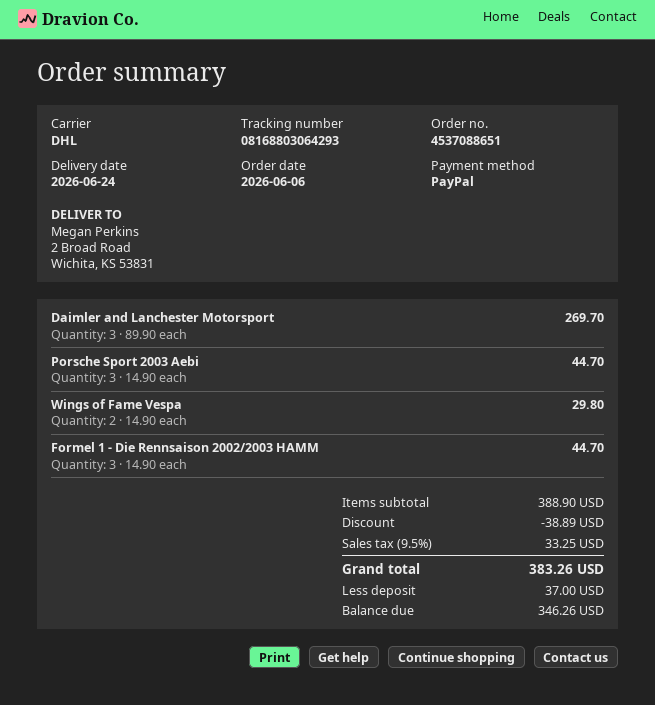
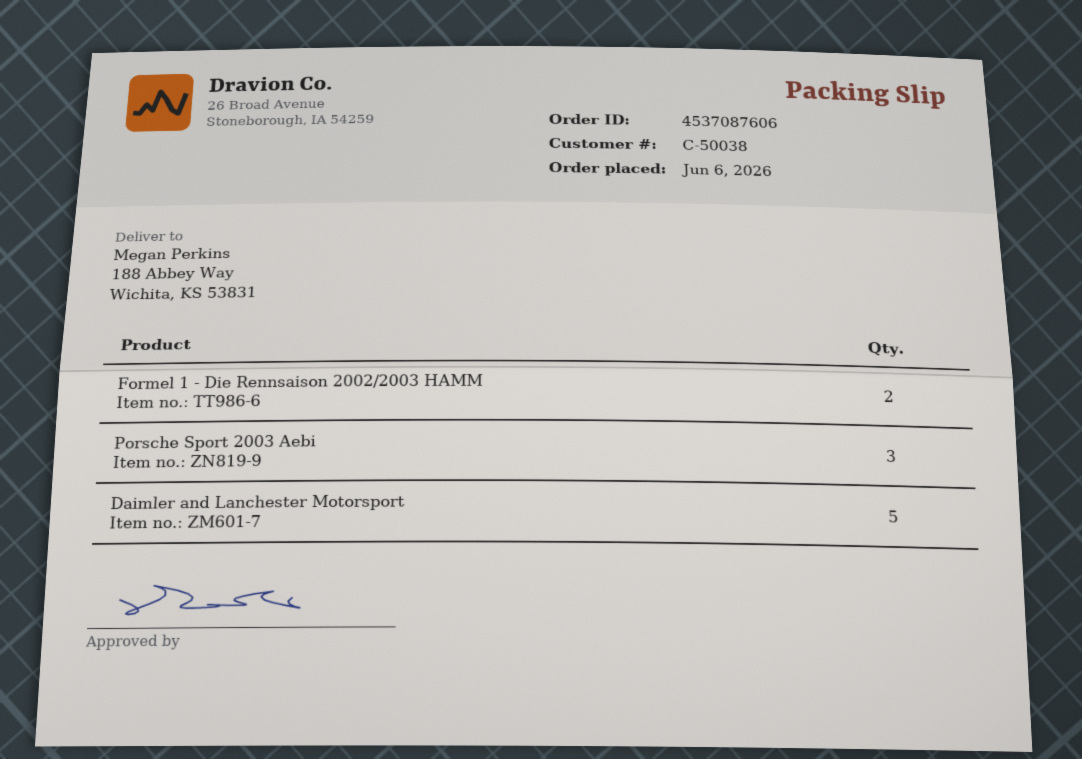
order number: 4537088651 -> 4537087606
ship to: 2 Broad Road, Wichita, KS 53831 -> 188 Abbey Way, Wichita, KS 53831
Daimler and Lanchester Motorsport: 3 -> 5
Wings of Fame Vespa: 2 -> none
Formel 1 - Die Rennsaison 2002/2003 HAMM: 3 -> 2

